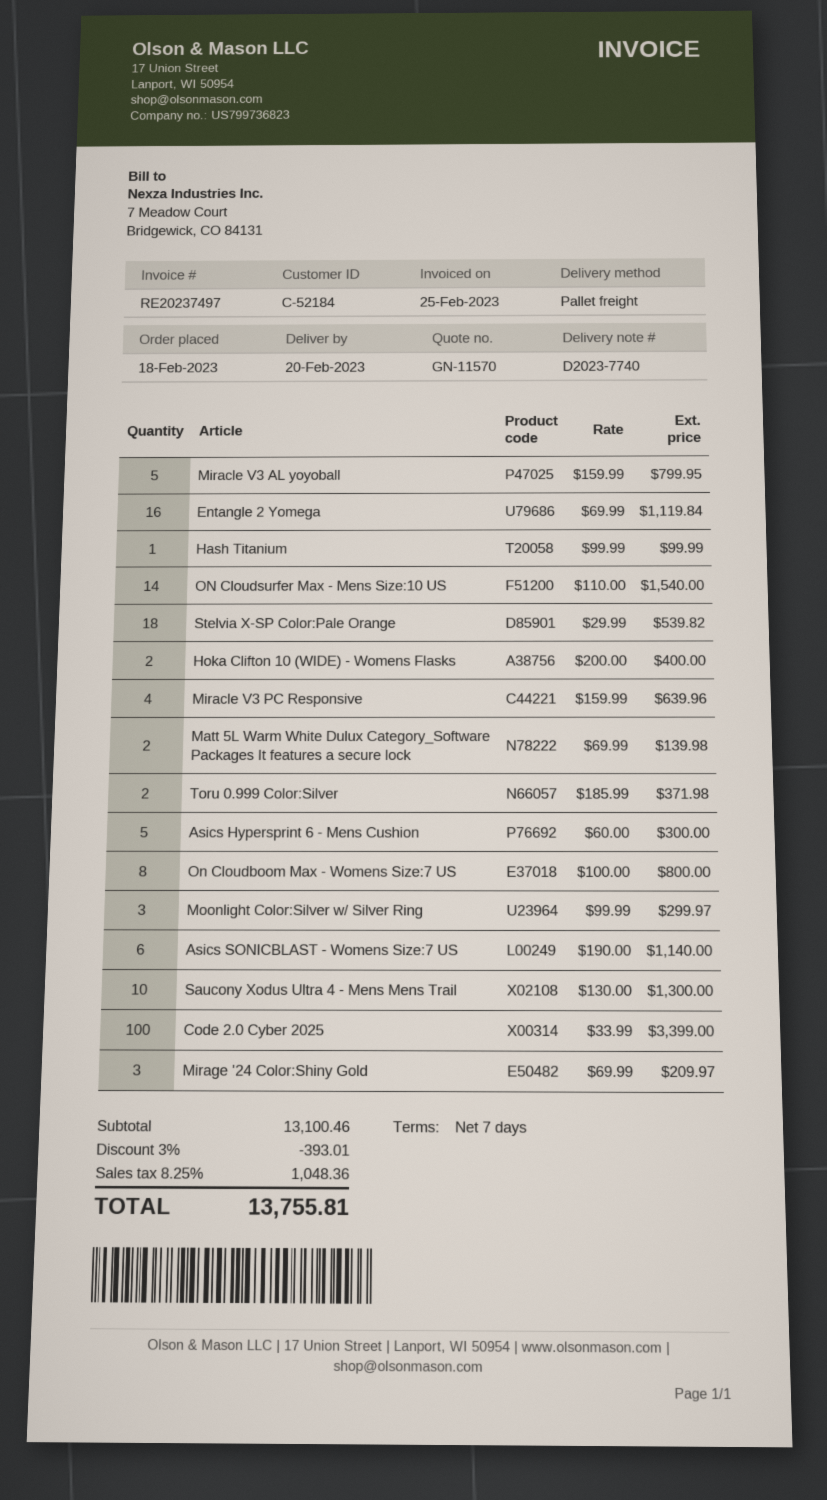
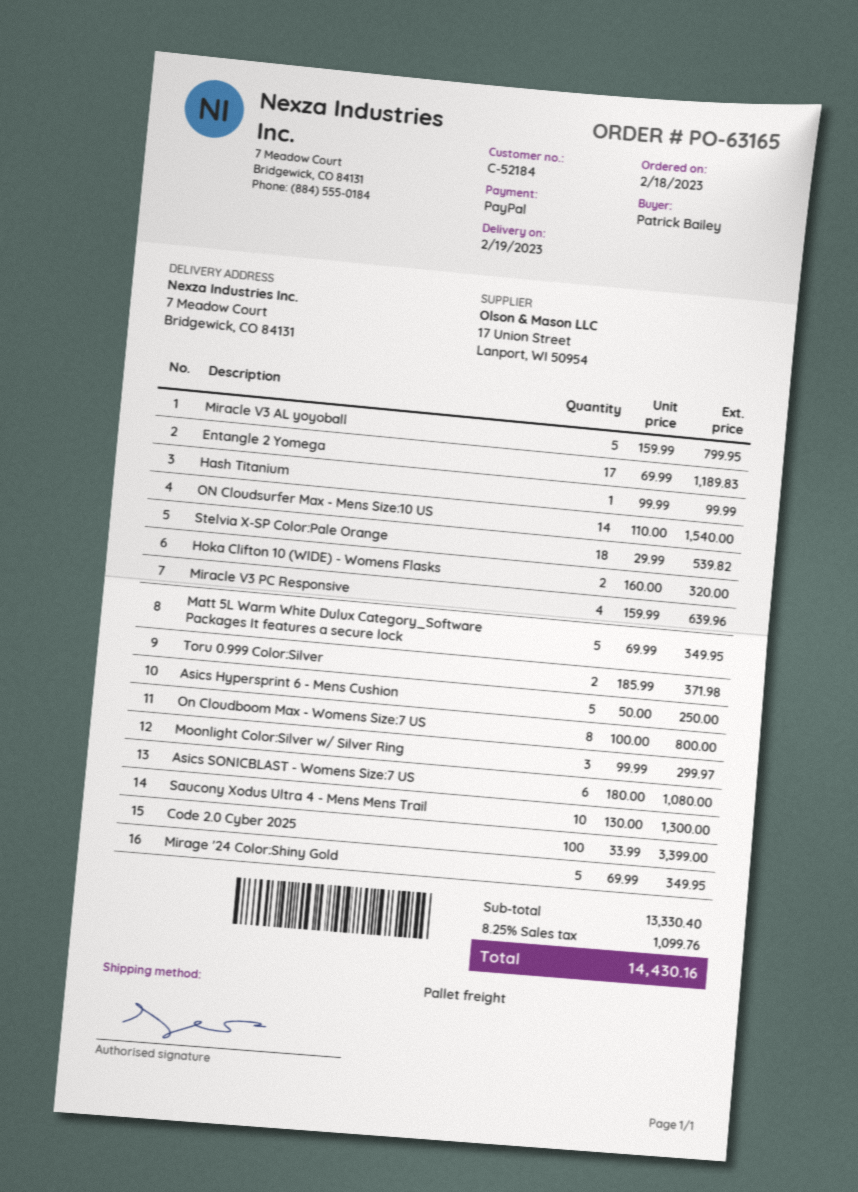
delivery date: 2023-02-20 -> 2023-02-19
Entangle 2 Yomega: 16 x 69.99 = 1119.84 -> 17 x 69.99 = 1189.83
Hoka Clifton 10 (WIDE) - Womens Flasks: 2 x 200.00 = 400.00 -> 2 x 160.00 = 320.00
Matt 5L Warm White Dulux Category_Software Packages It features a secure lock: 2 x 69.99 = 139.98 -> 5 x 69.99 = 349.95
Asics Hypersprint 6 - Mens Cushion: 5 x 60.00 = 300.00 -> 5 x 50.00 = 250.00
Asics SONICBLAST - Womens Size:7 US: 6 x 190.00 = 1140.00 -> 6 x 180.00 = 1080.00
Mirage '24 Color:Shiny Gold: 3 x 69.99 = 209.97 -> 5 x 69.99 = 349.95
subtotal: 13100.46 -> 13330.40
discount: 3% = 393.01 -> none
tax: 8.25% = 1048.36 -> 8.25% = 1099.76
total: 13755.81 -> 14430.16

